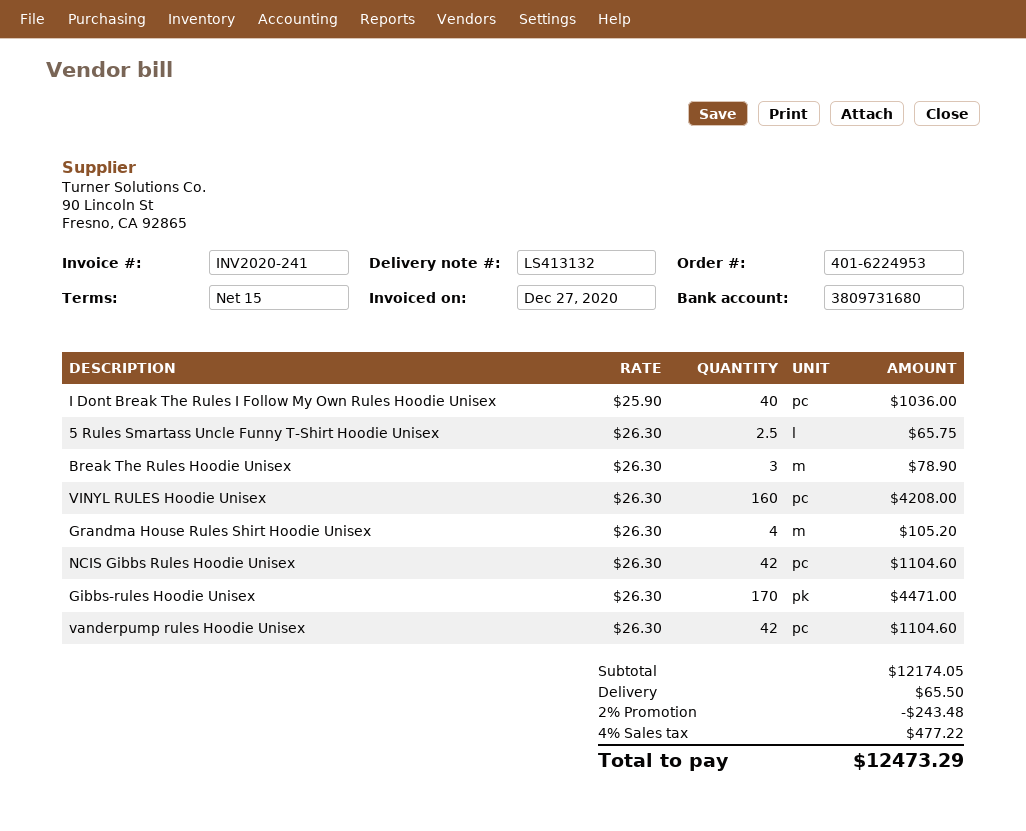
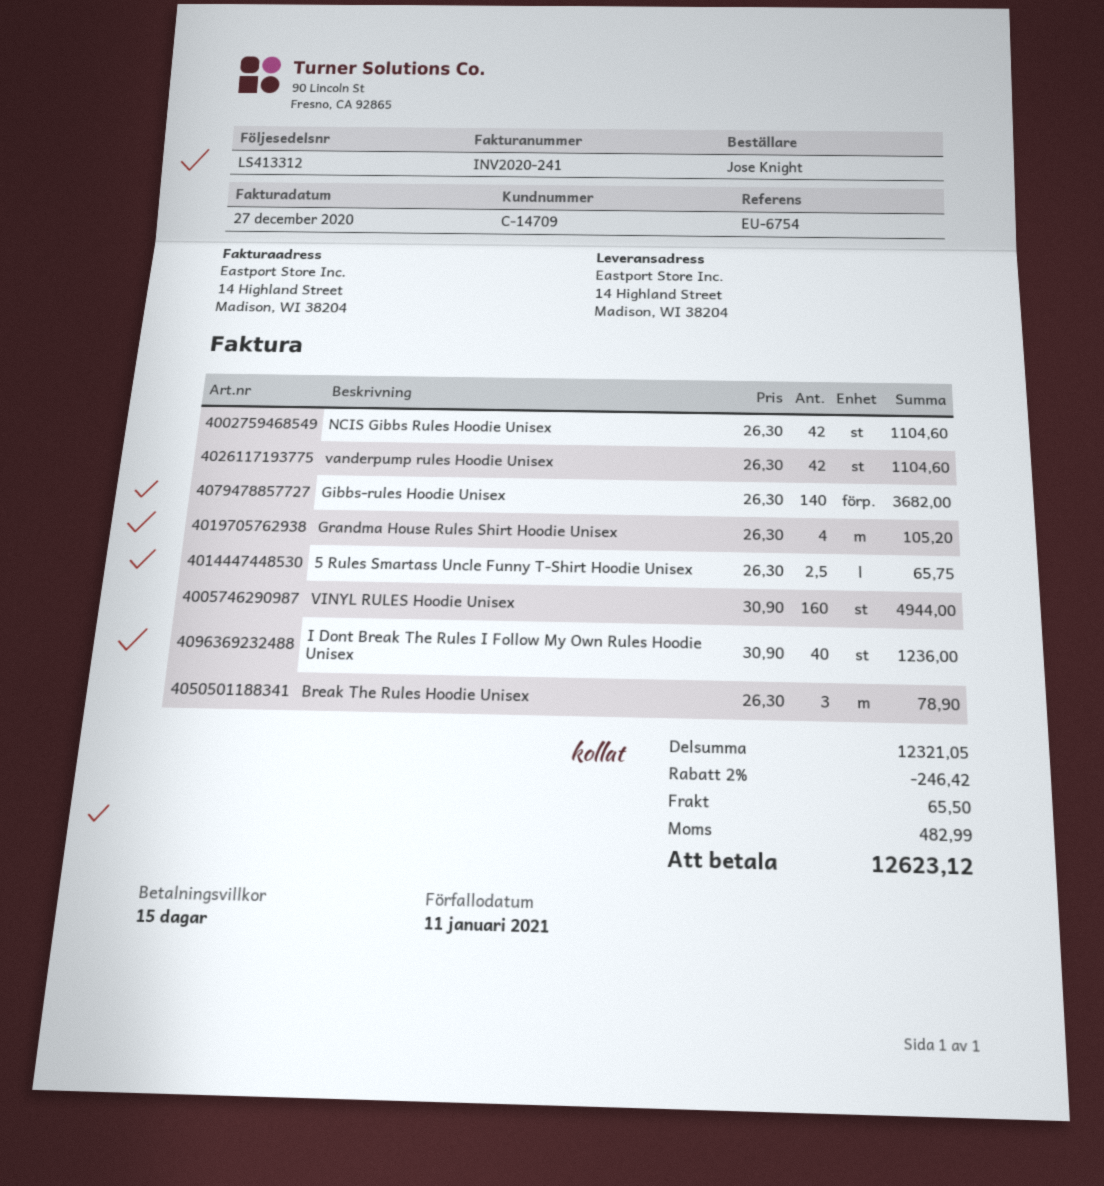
delivery note number: LS413132 -> LS413312
I Dont Break The Rules I Follow My Own Rules Hoodie Unisex: 40 x 25.90 = 1036.00 -> 40 x 30.90 = 1236.00
VINYL RULES Hoodie Unisex: 160 x 26.30 = 4208.00 -> 160 x 30.90 = 4944.00
Gibbs-rules Hoodie Unisex: 170 x 26.30 = 4471.00 -> 140 x 26.30 = 3682.00
subtotal: 12174.05 -> 12321.05
discount: 2% = 243.48 -> 2% = 246.42
tax: 477.22 -> 482.99
total: 12473.29 -> 12623.12

